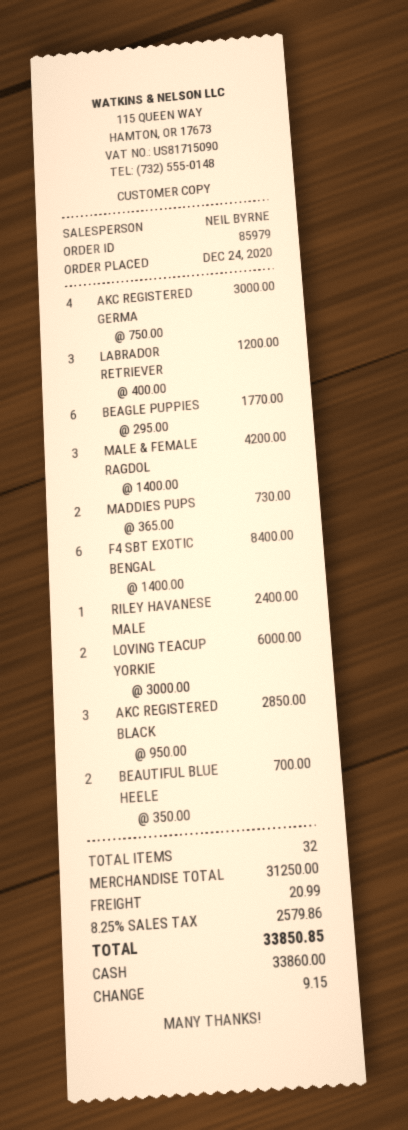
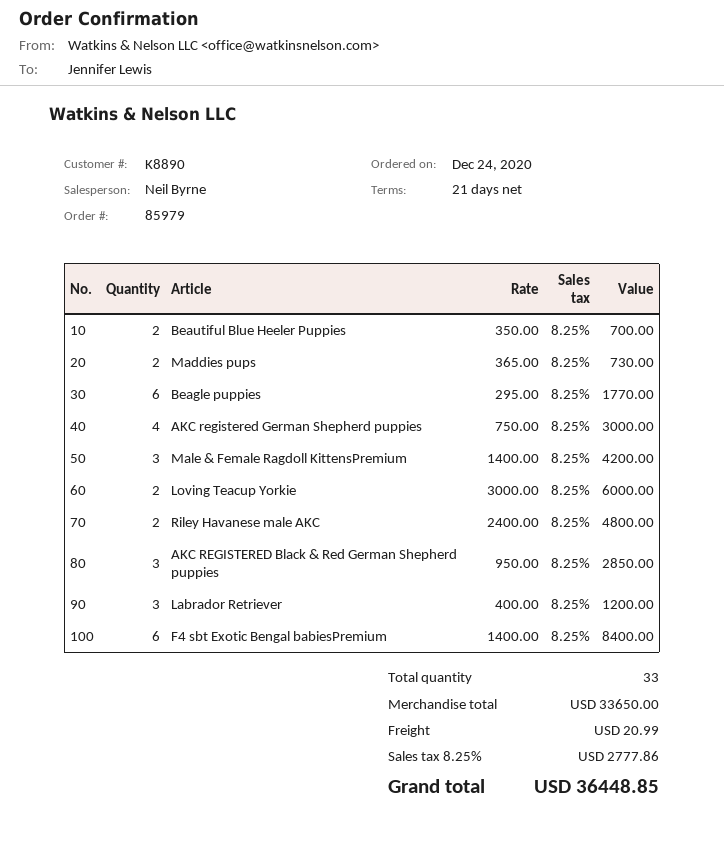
RILEY HAVANESE MALE: 1 x 2400.00 = 2400.00 -> 2 x 2400.00 = 4800.00
total quantity: 32 -> 33
subtotal: 31250.00 -> 33650.00
tax: 8.25% = 2579.86 -> 8.25% = 2777.86
total: 33850.85 -> 36448.85

